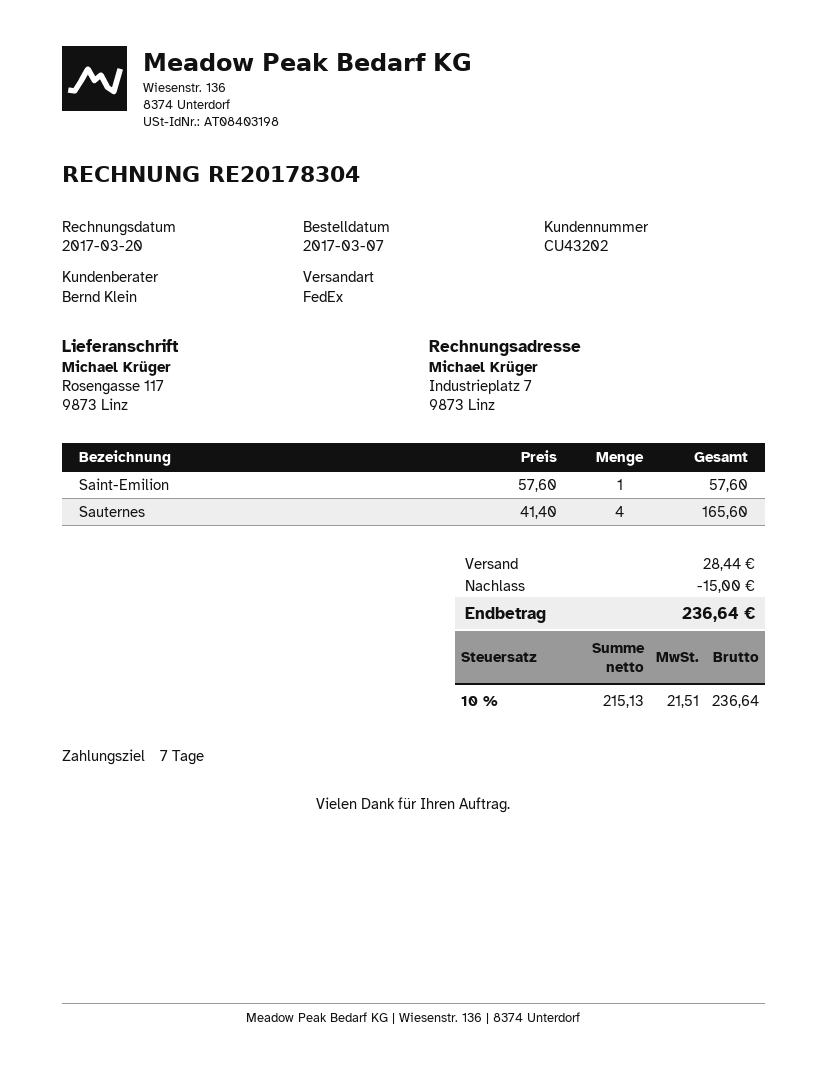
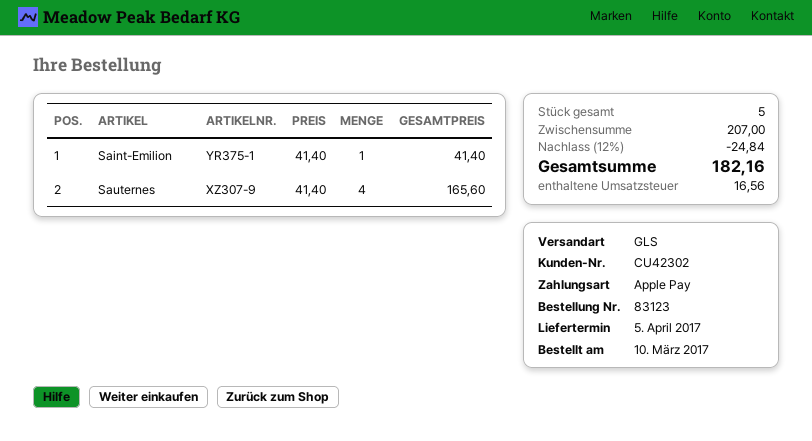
order date: 2017-03-07 -> 2017-03-10
customer number: CU43202 -> CU42302
shipping method: FedEx -> GLS
Saint-Emilion: 1 x 57.60 = 57.60 -> 1 x 41.40 = 41.40
discount: 15.00 -> 24.84
shipping: 28.44 -> none
tax: 21.51 -> 16.56
total: 236.64 -> 182.16

